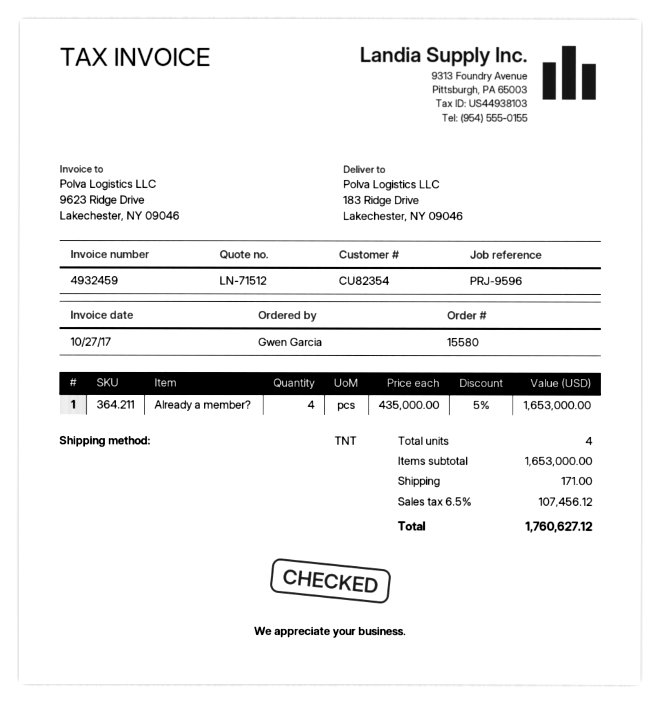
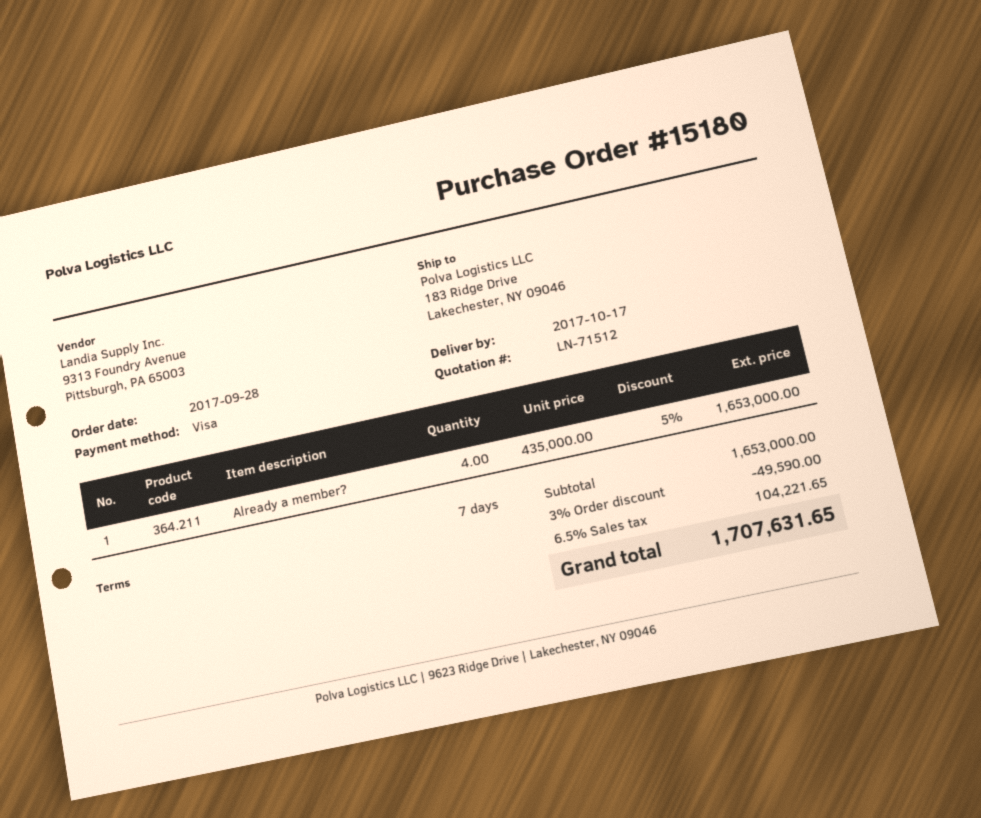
order number: 15580 -> 15180
discount: none -> 3% = 49590.00
shipping: 171.00 -> none
tax: 6.5% = 107456.12 -> 6.5% = 104221.65
total: 1760627.12 -> 1707631.65

